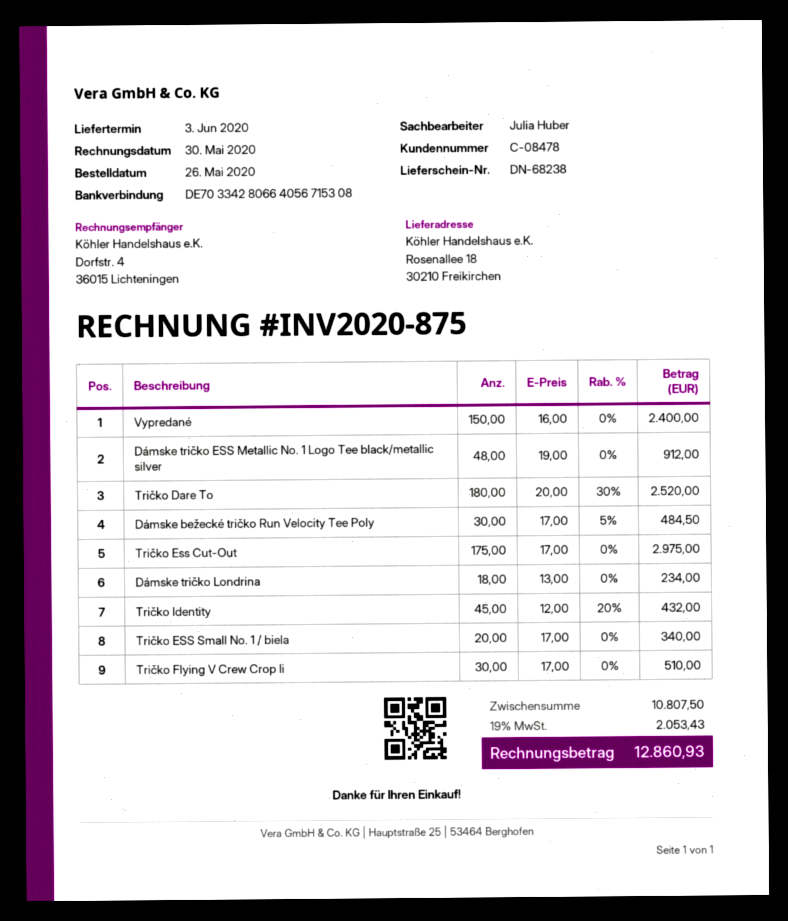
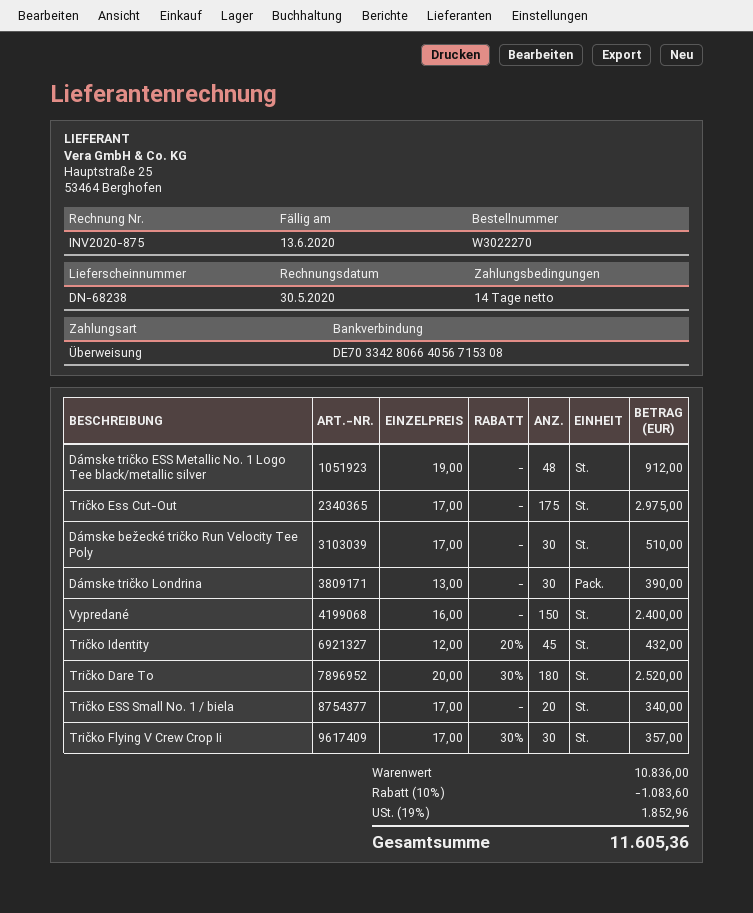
Dámske bežecké tričko Run Velocity Tee Poly: 30 x 17.00 - 5% = 484.50 -> 30 x 17.00 = 510.00
Dámske tričko Londrina: 18 x 13.00 = 234.00 -> 30 x 13.00 = 390.00
Tričko Flying V Crew Crop Ii: 30 x 17.00 = 510.00 -> 30 x 17.00 - 30% = 357.00
subtotal: 10807.50 -> 10836.00
discount: none -> 10% = 1083.60
tax: 19% = 2053.43 -> 19% = 1852.96
total: 12860.93 -> 11605.36

